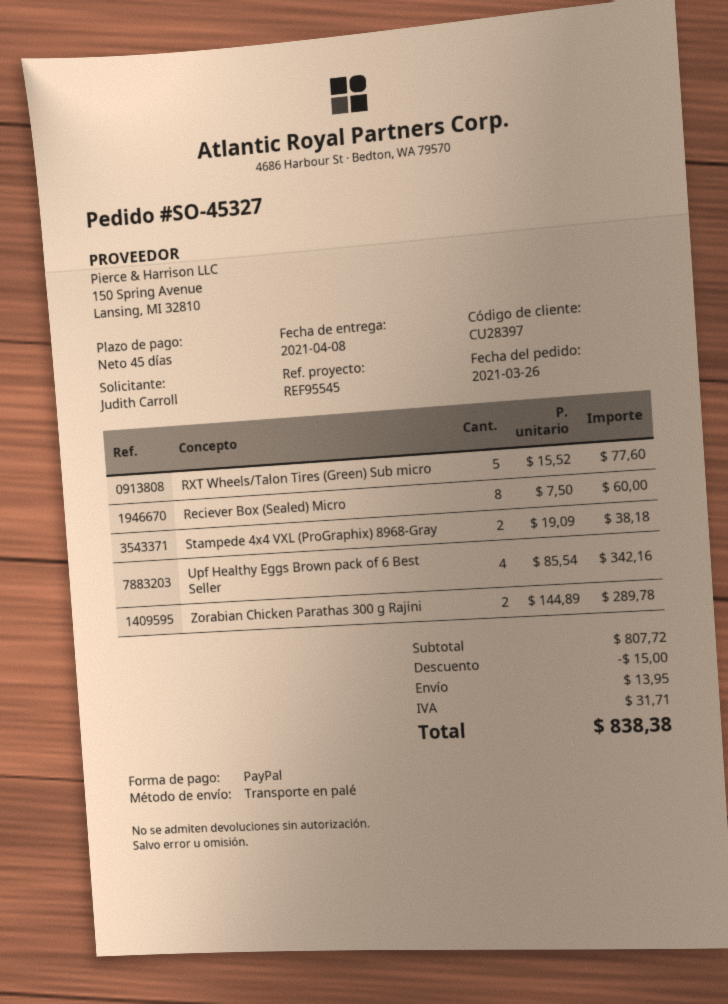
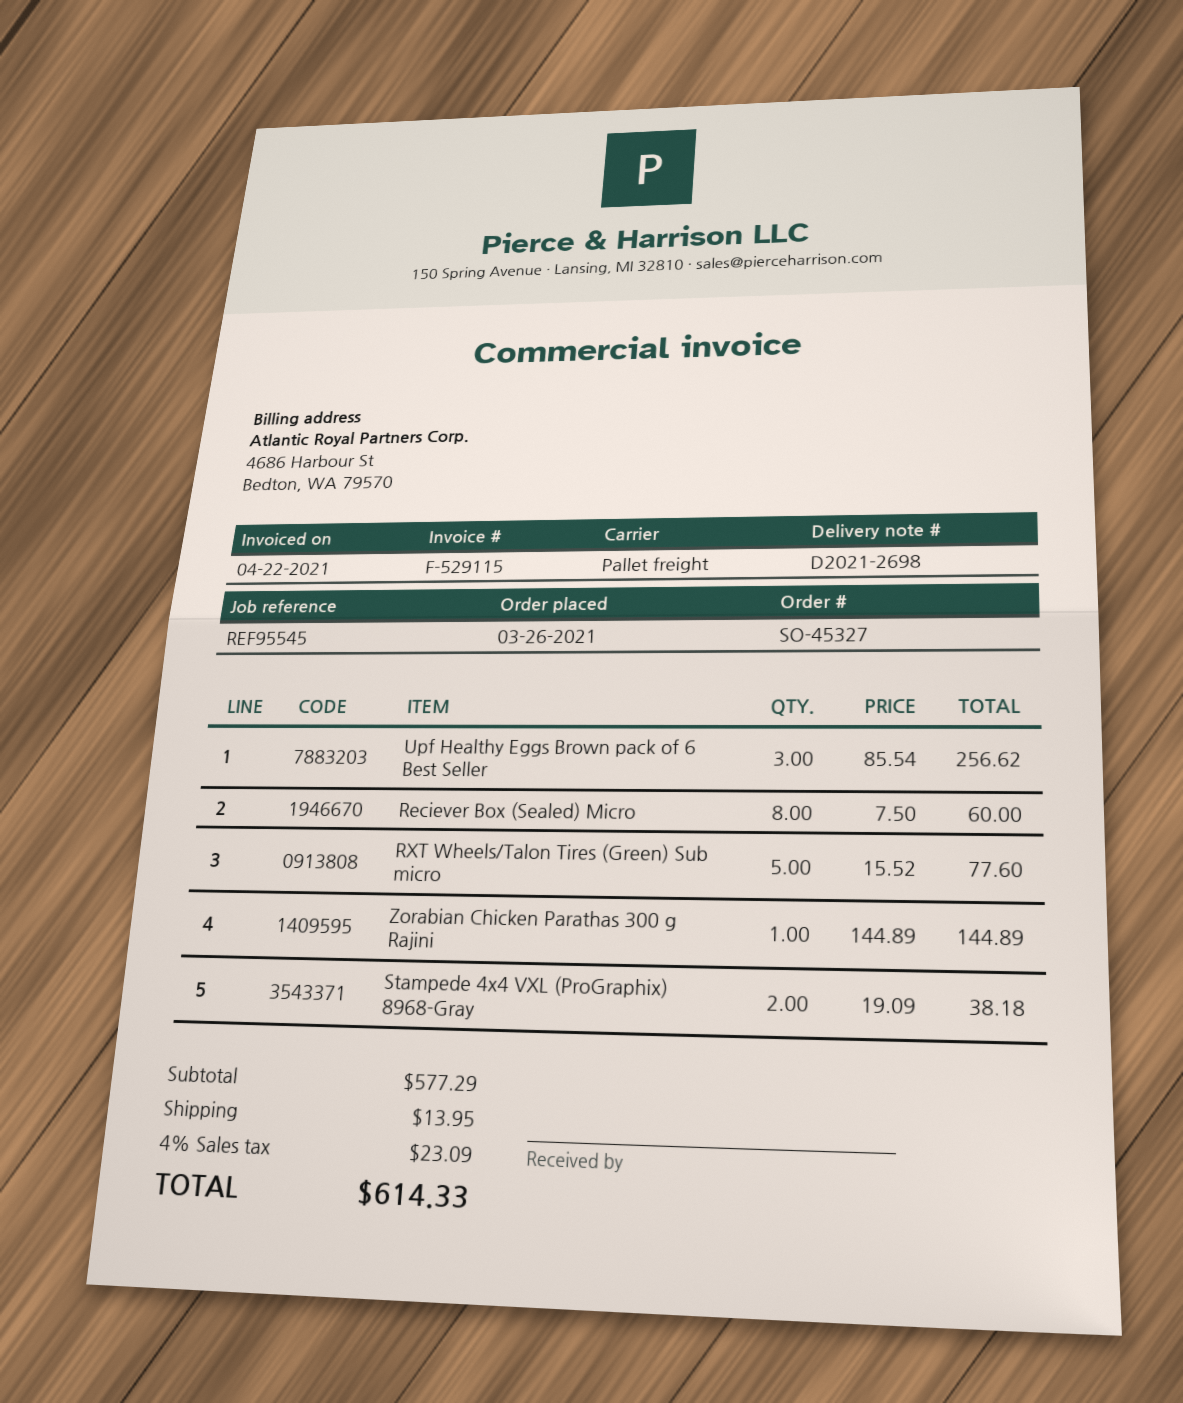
Upf Healthy Eggs Brown pack of 6 Best Seller: 4 x 85.54 = 342.16 -> 3 x 85.54 = 256.62
Zorabian Chicken Parathas 300 g Rajini: 2 x 144.89 = 289.78 -> 1 x 144.89 = 144.89
subtotal: 807.72 -> 577.29
discount: 15.00 -> none
tax: 31.71 -> 23.09
total: 838.38 -> 614.33

